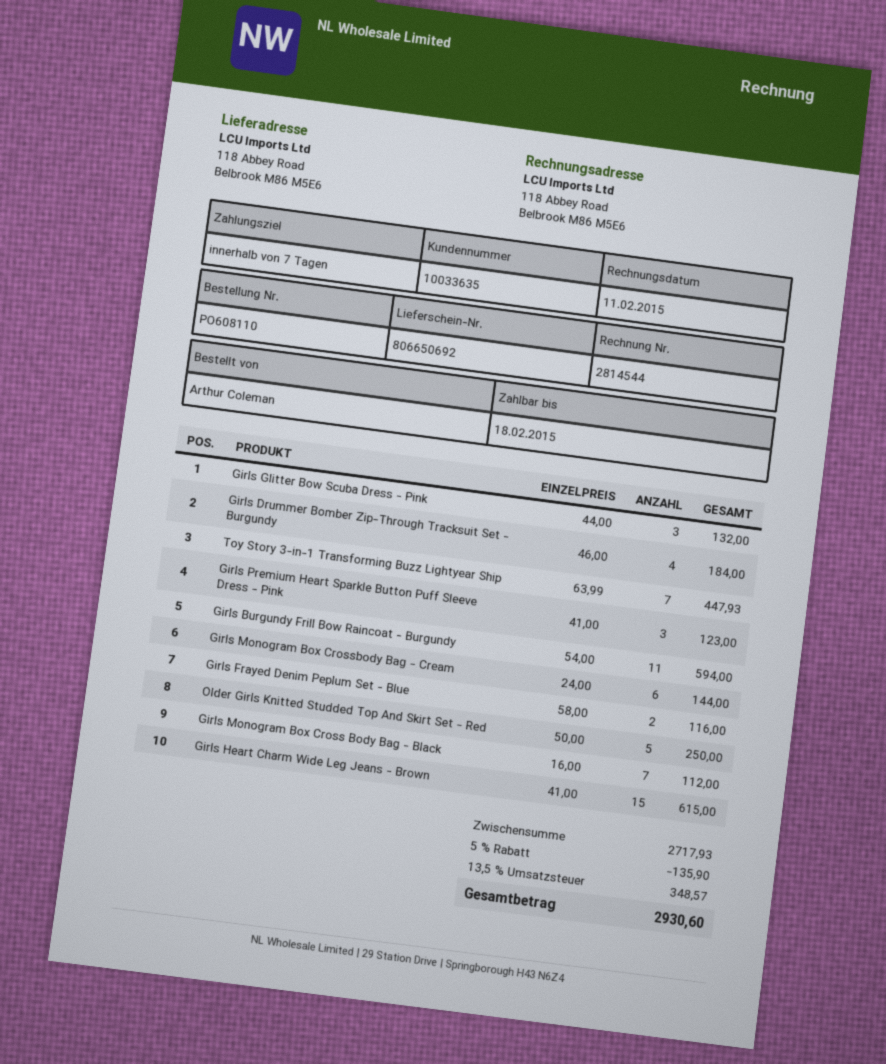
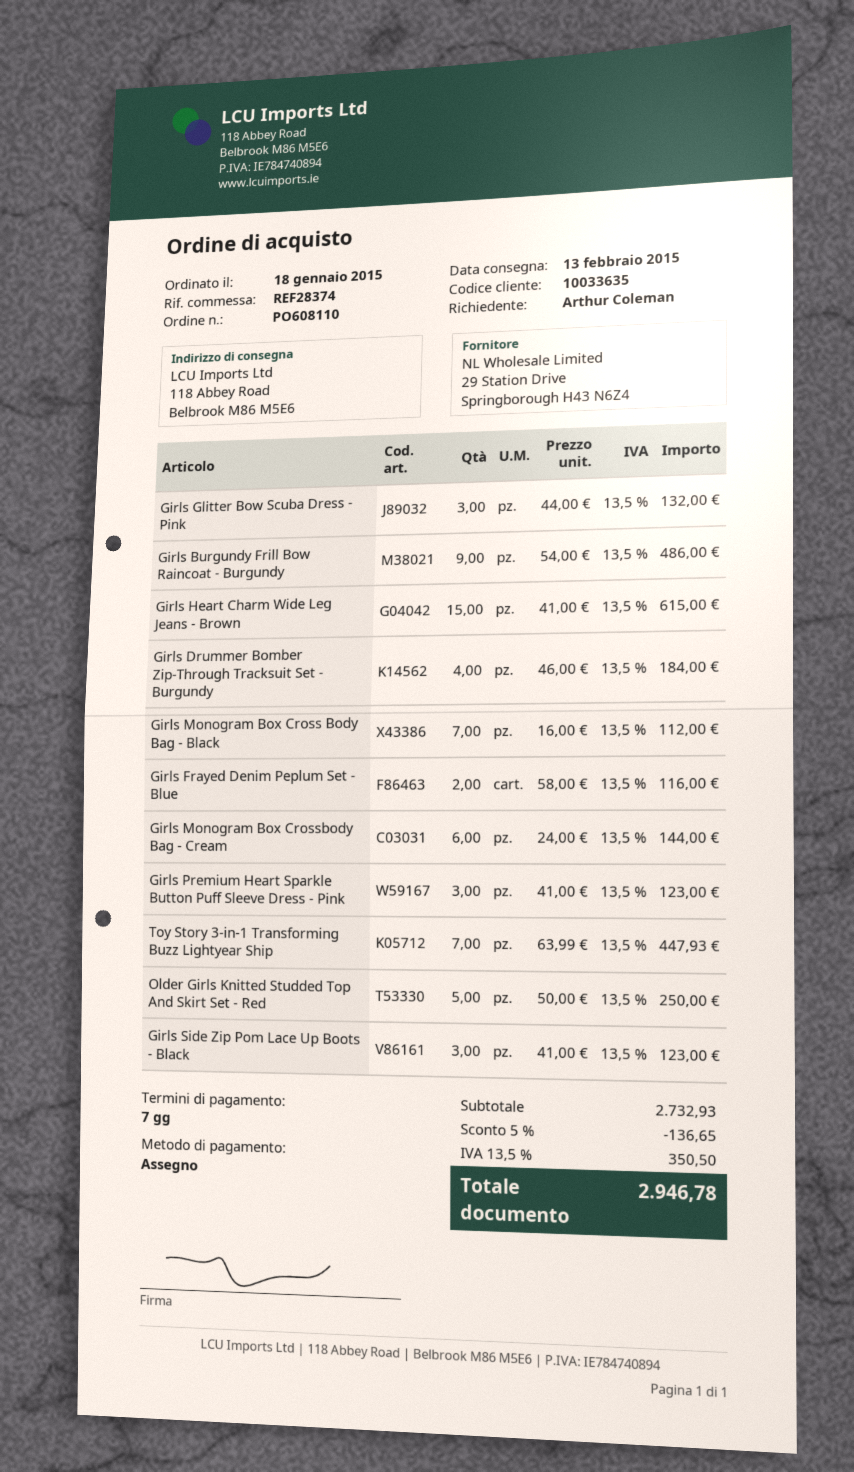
Girls Burgundy Frill Bow Raincoat - Burgundy: 11 x 54.00 = 594.00 -> 9 x 54.00 = 486.00
Girls Side Zip Pom Lace Up Boots - Black: none -> 3 x 41.00 = 123.00
subtotal: 2717.93 -> 2732.93
discount: 5% = 135.90 -> 5% = 136.65
tax: 13.5% = 348.57 -> 13.5% = 350.50
total: 2930.60 -> 2946.78

